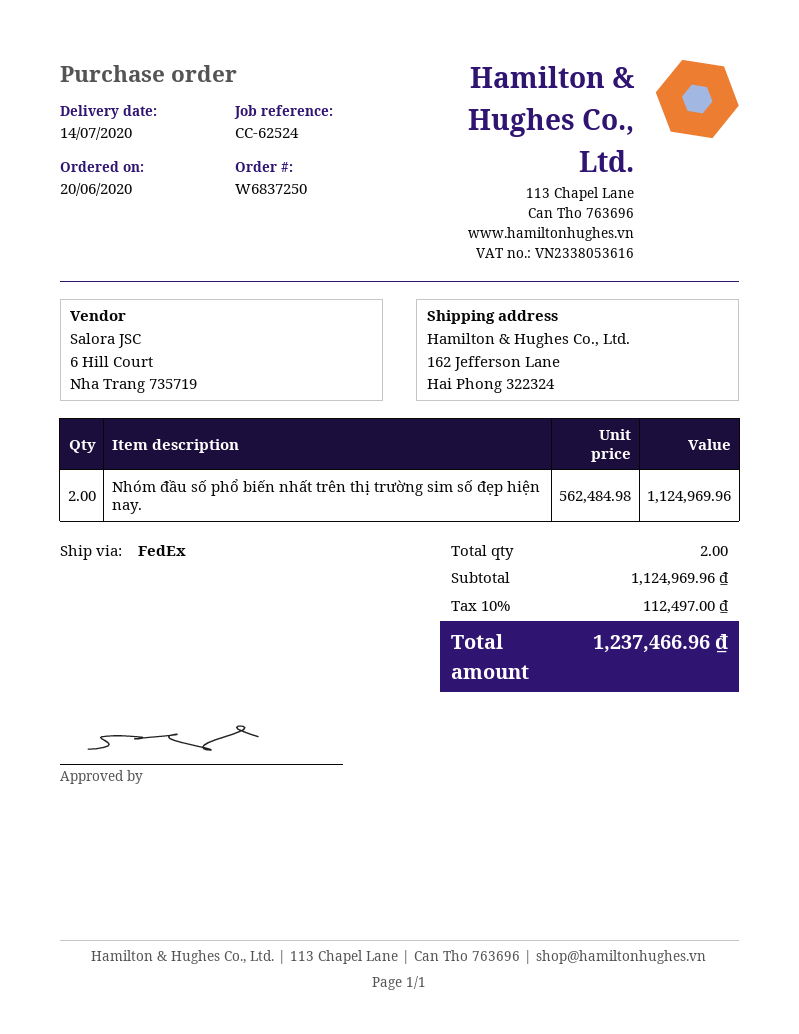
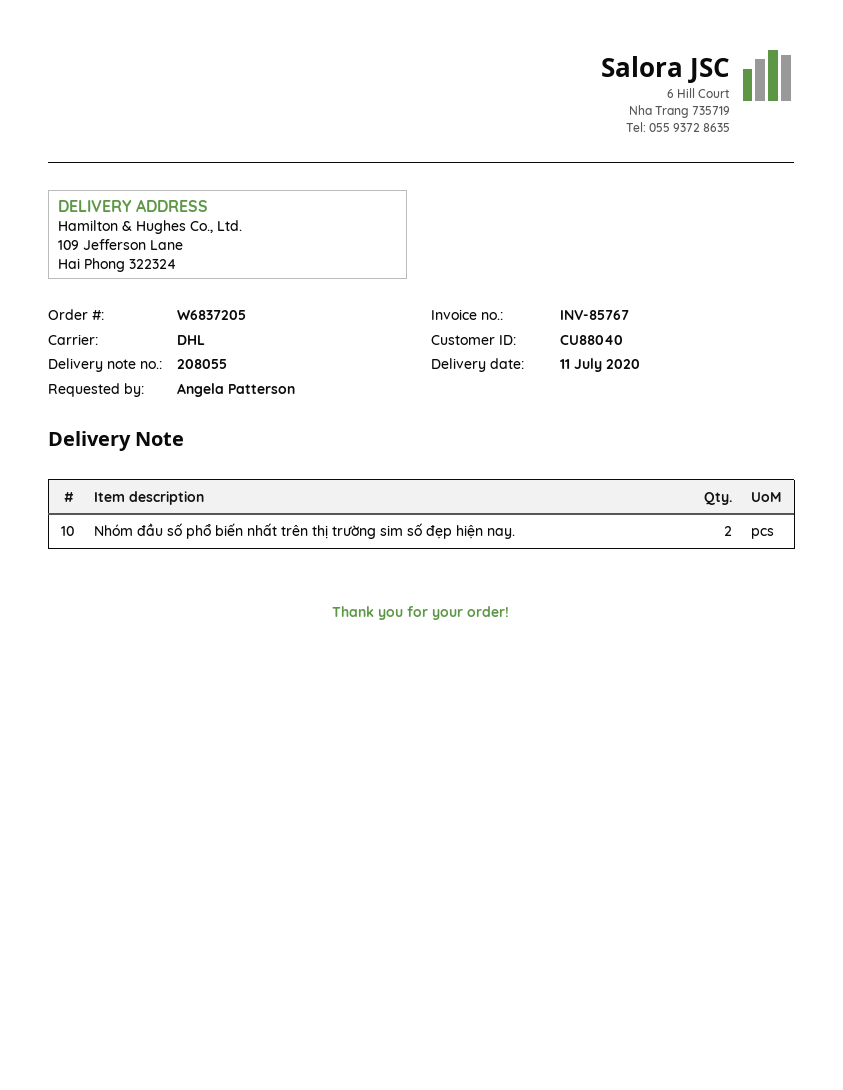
order number: W6837250 -> W6837205
delivery date: 2020-07-14 -> 2020-07-11
shipping method: FedEx -> DHL
ship to: 162 Jefferson Lane, Hai Phong 322324 -> 109 Jefferson Lane, Hai Phong 322324

